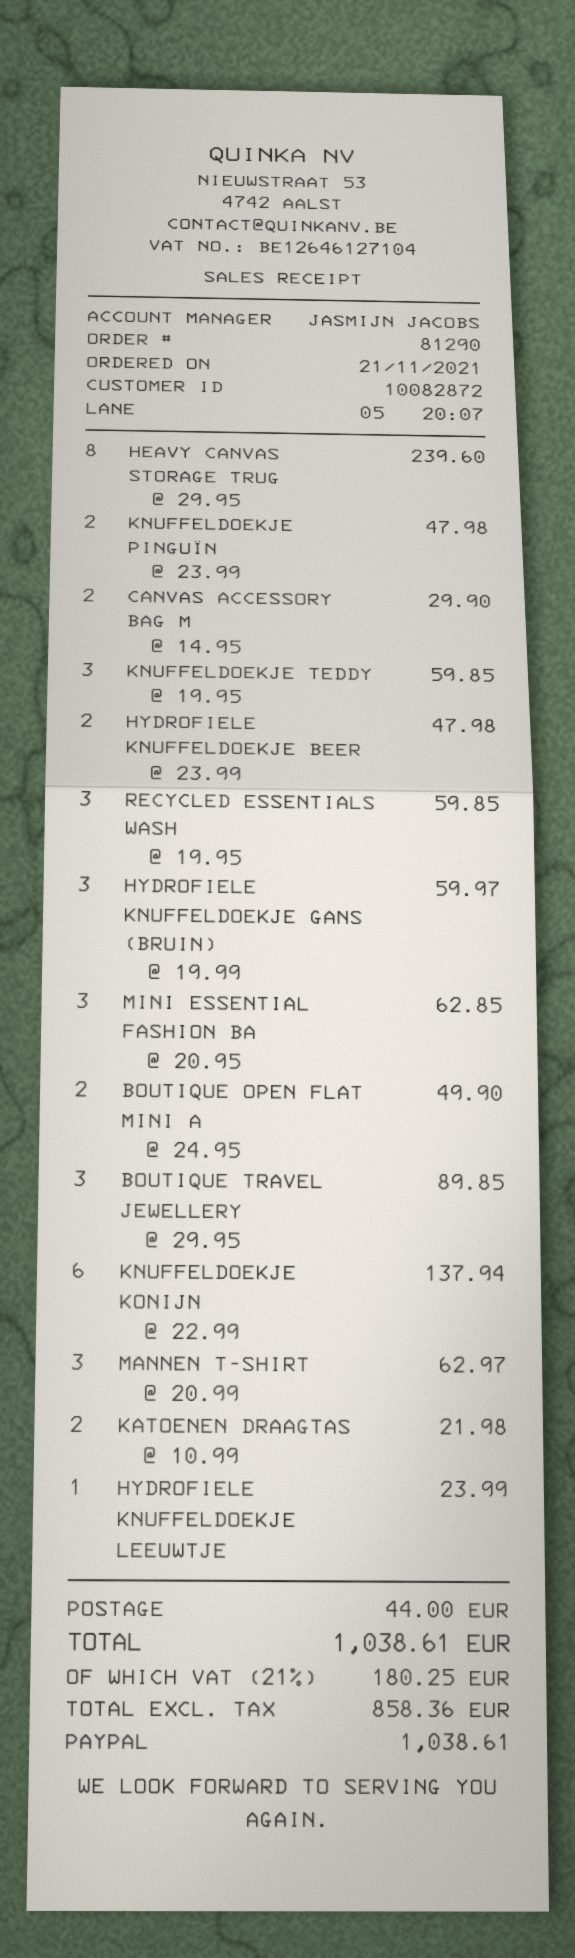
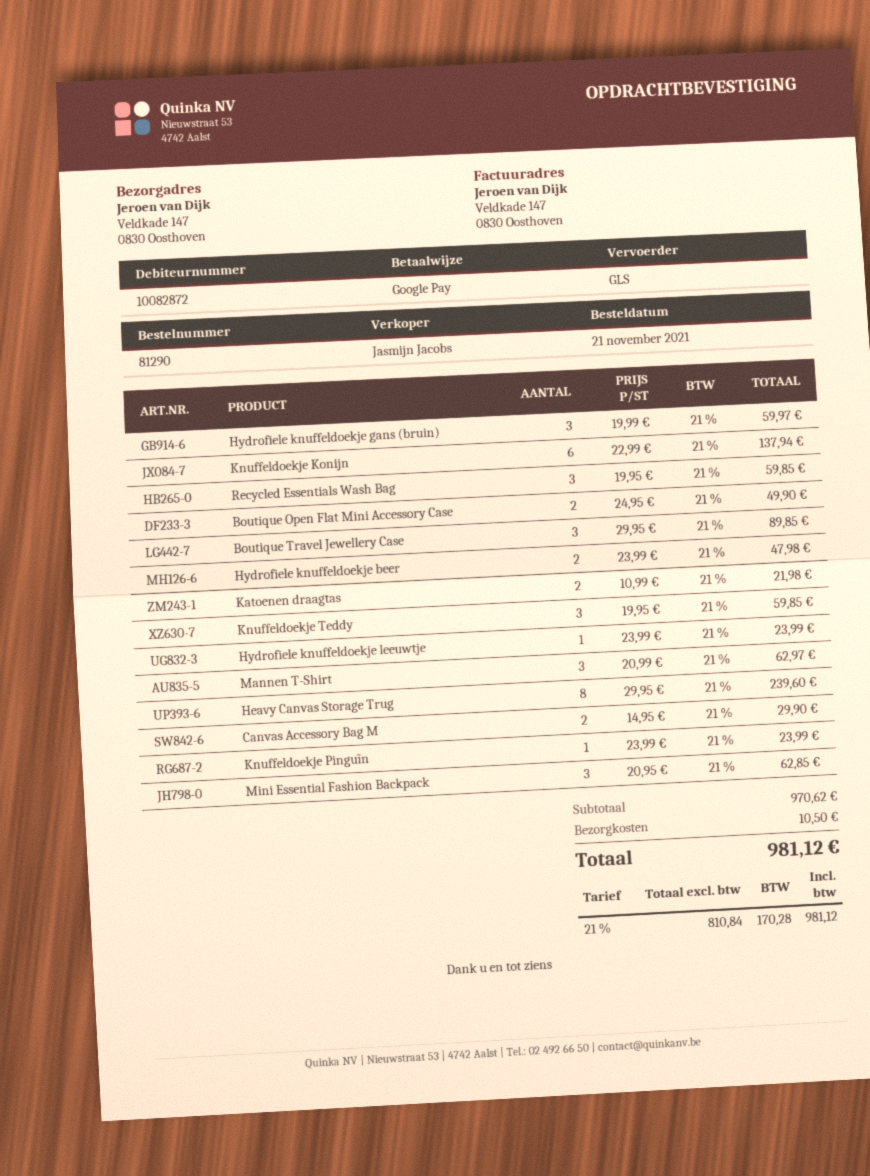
payment method: PayPal -> Google Pay
KNUFFELDOEKJE PINGUÏN: 2 x 23.99 = 47.98 -> 1 x 23.99 = 23.99
shipping: 44.00 -> 10.50
net: 858.36 -> 810.84
tax: 21% = 180.25 -> 21% = 170.28
total: 1038.61 -> 981.12

